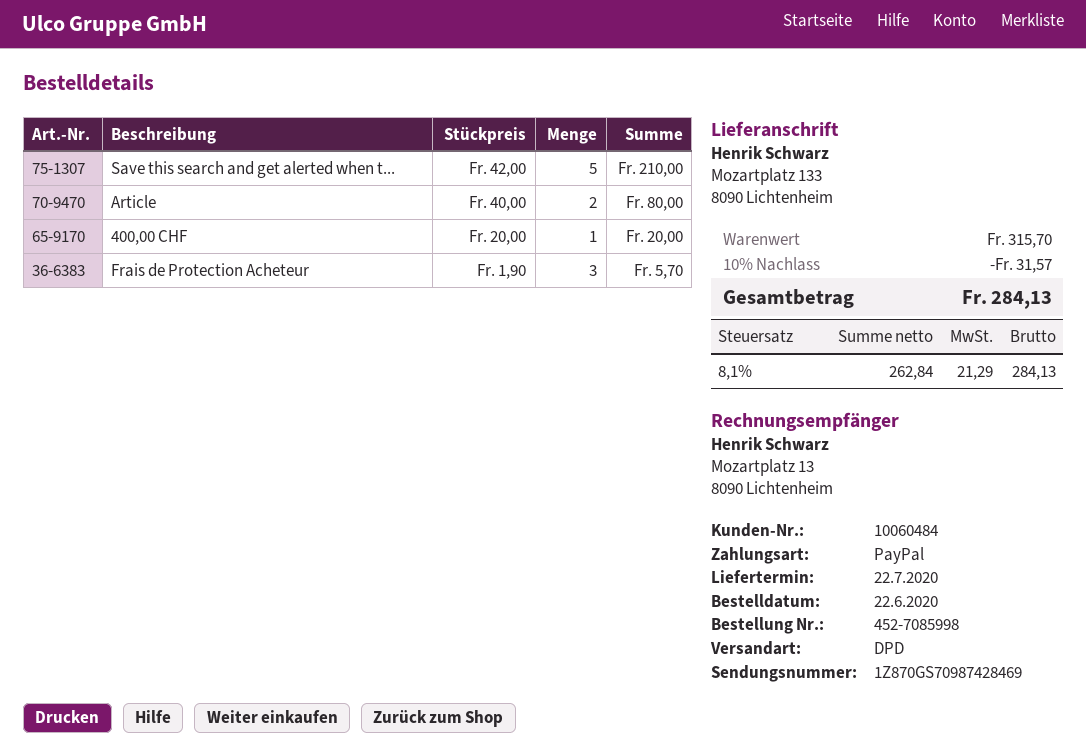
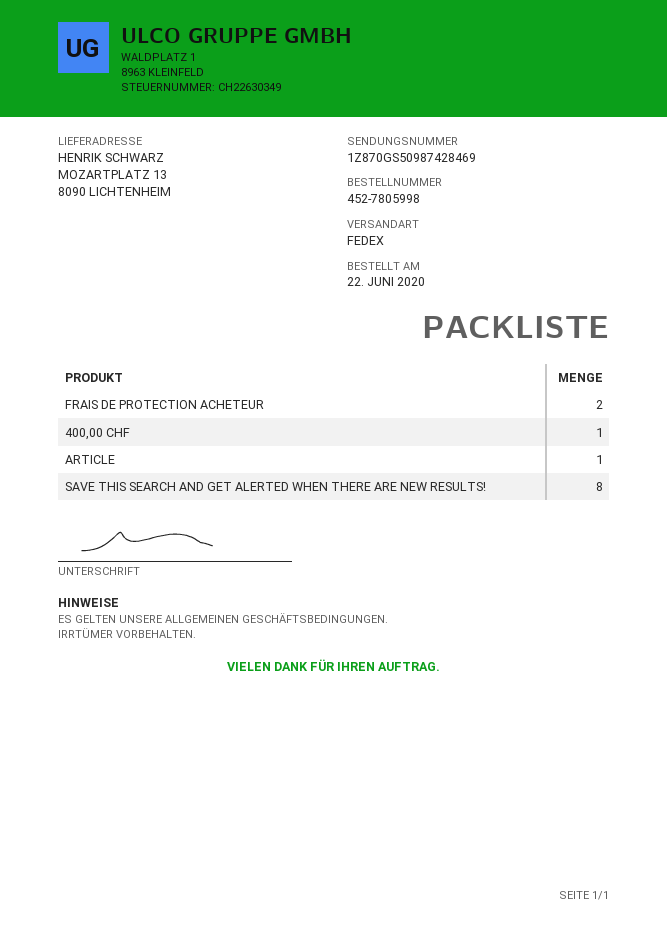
order number: 452-7085998 -> 452-7805998
shipping method: DPD -> FedEx
tracking number: 1Z870GS70987428469 -> 1Z870GS50987428469
ship to: Mozartplatz 133, 8090 Lichtenheim -> MOZARTPLATZ 13, 8090 LICHTENHEIM
Save this search and get alerted when t...: 5 -> 8
Article: 2 -> 1
Frais de Protection Acheteur: 3 -> 2

